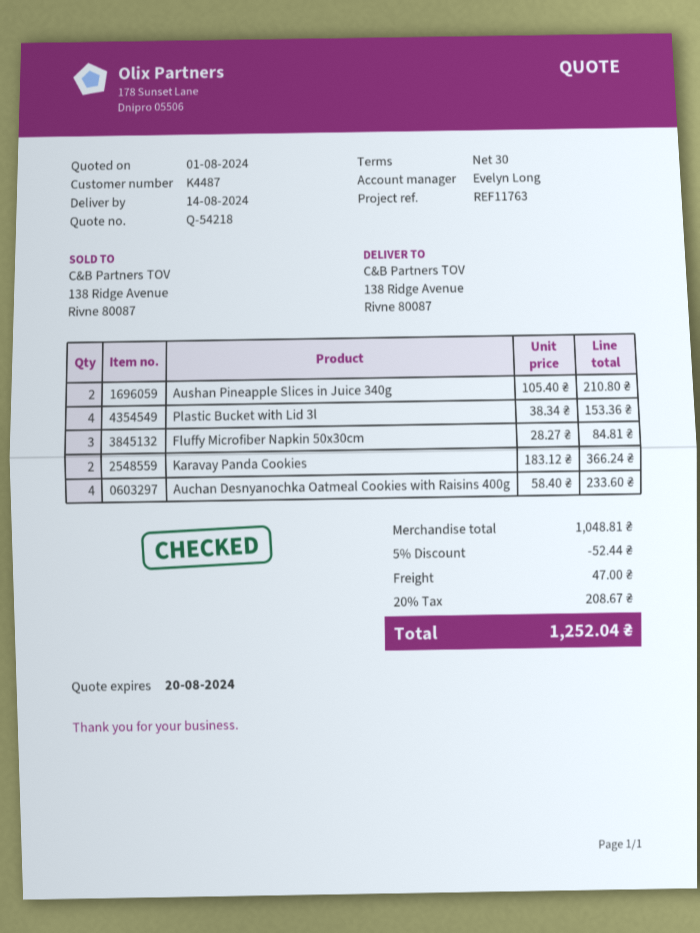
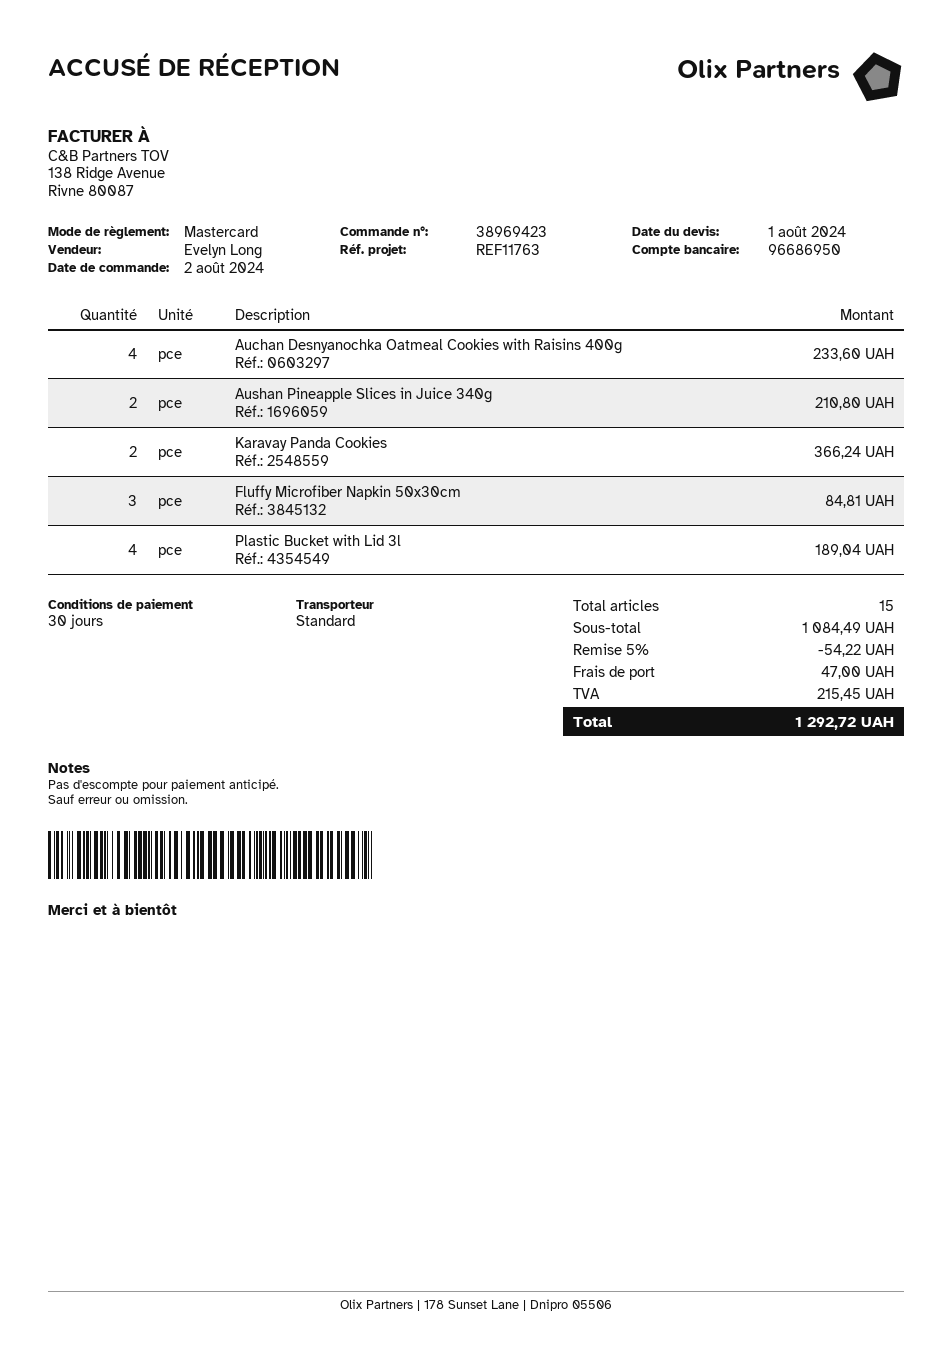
Plastic Bucket with Lid 3l: 4 for 153.36 -> 4 for 189.04
subtotal: 1048.81 -> 1084.49
discount: 5% = 52.44 -> 5% = 54.22
tax: 208.67 -> 215.45
total: 1252.04 -> 1292.72

